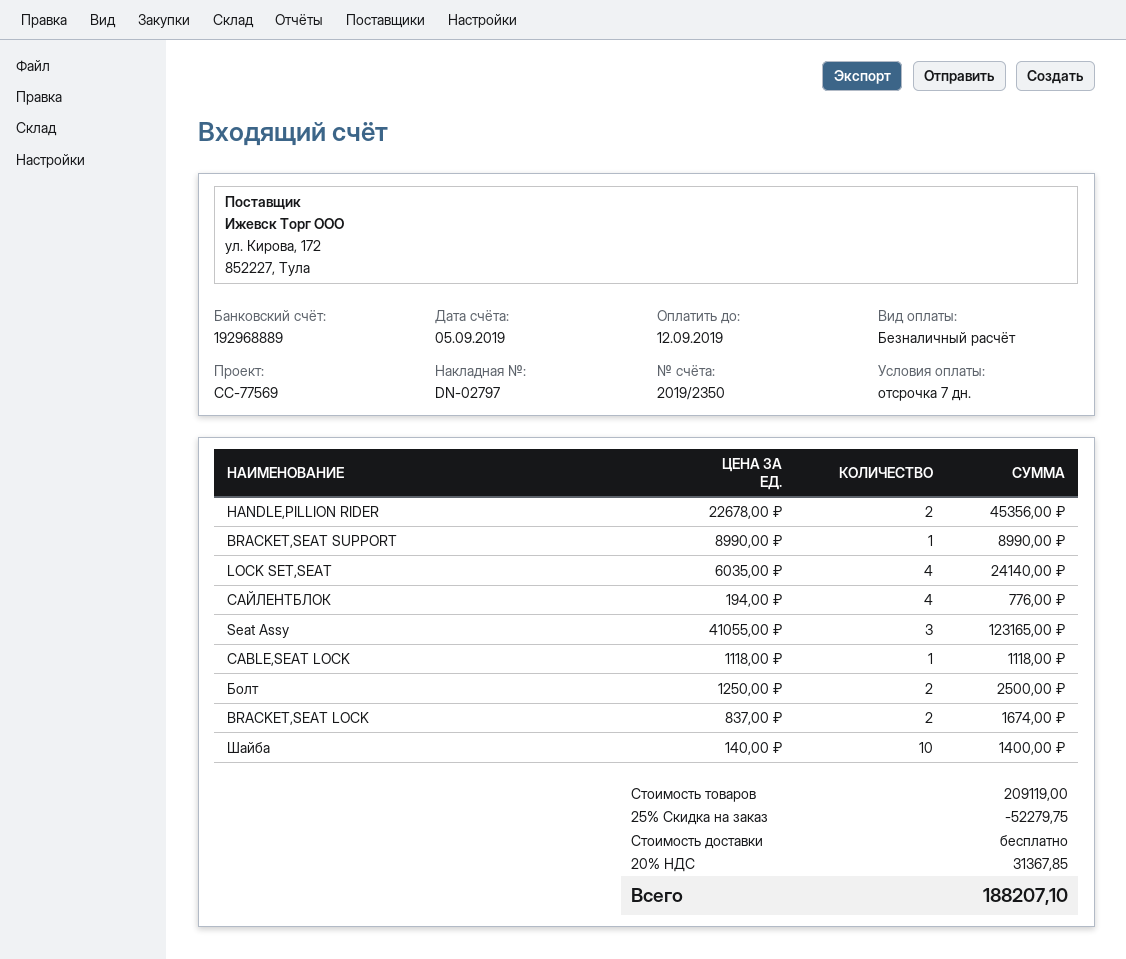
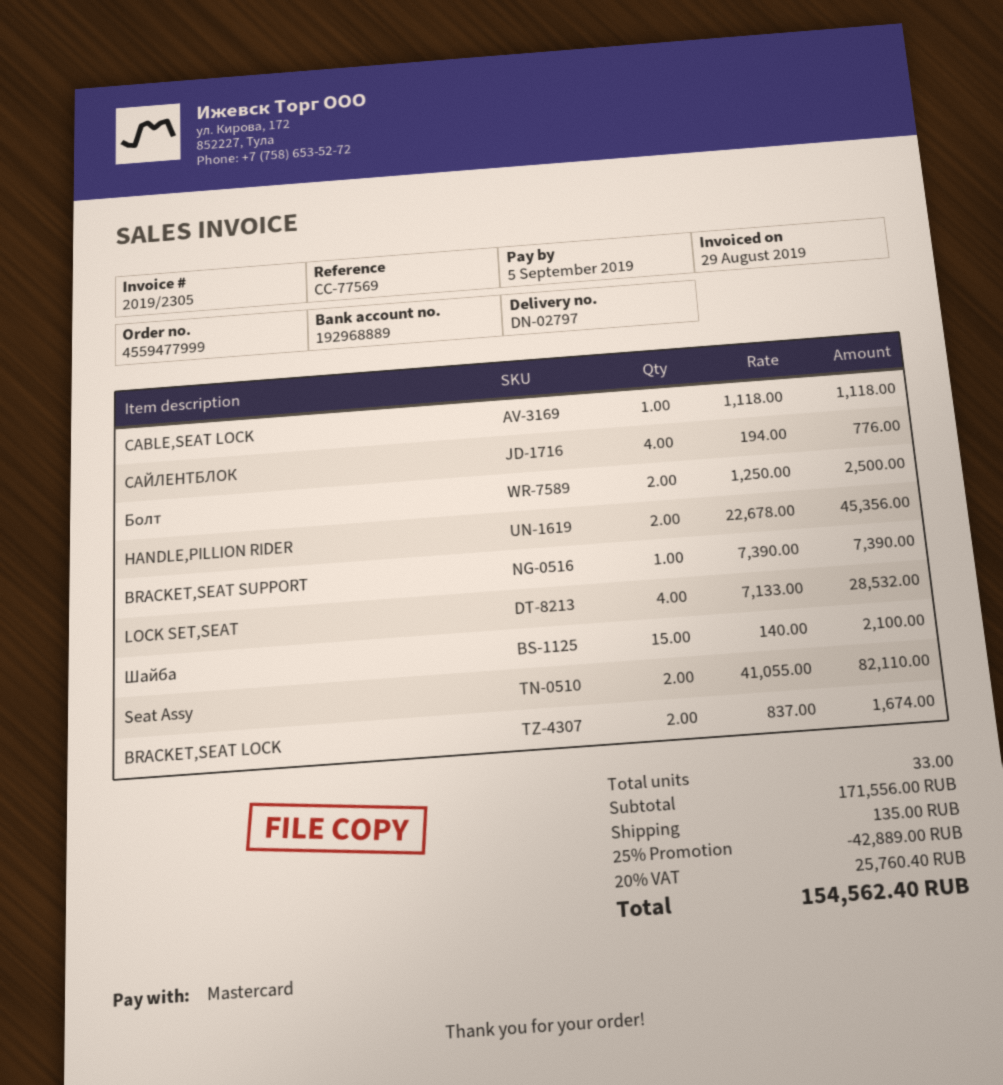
invoice number: 2019/2350 -> 2019/2305
invoice date: 2019-09-05 -> 2019-08-29
due date: 2019-09-12 -> 2019-09-05
payment method: bank transfer -> Mastercard
BRACKET,SEAT SUPPORT: 1 x 8990.00 = 8990.00 -> 1 x 7390.00 = 7390.00
LOCK SET,SEAT: 4 x 6035.00 = 24140.00 -> 4 x 7133.00 = 28532.00
Seat Assy: 3 x 41055.00 = 123165.00 -> 2 x 41055.00 = 82110.00
Шайба: 10 x 140.00 = 1400.00 -> 15 x 140.00 = 2100.00
subtotal: 209119.00 -> 171556.00
discount: 25% = 52279.75 -> 25% = 42889.00
shipping: 0.00 -> 135.00
tax: 20% = 31367.85 -> 20% = 25760.40
total: 188207.10 -> 154562.40

